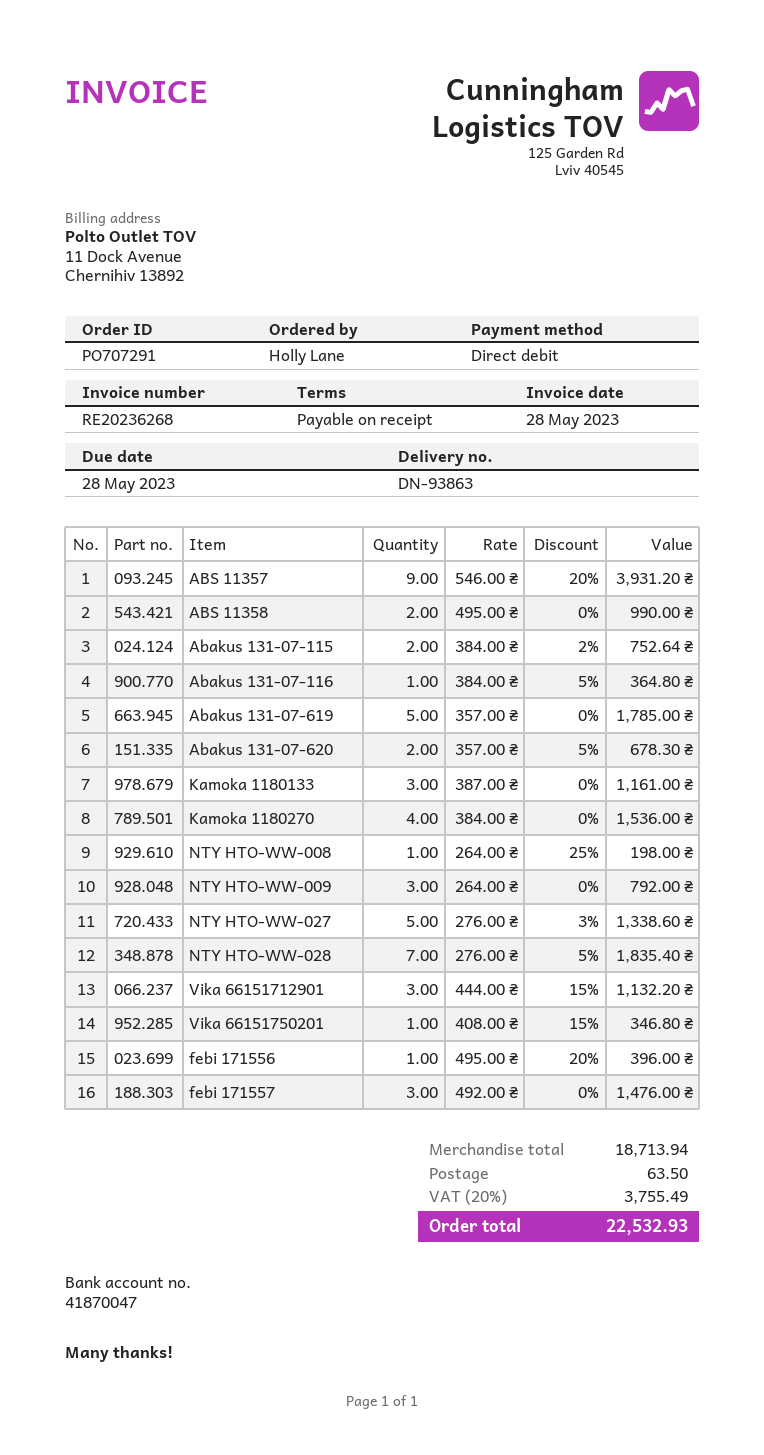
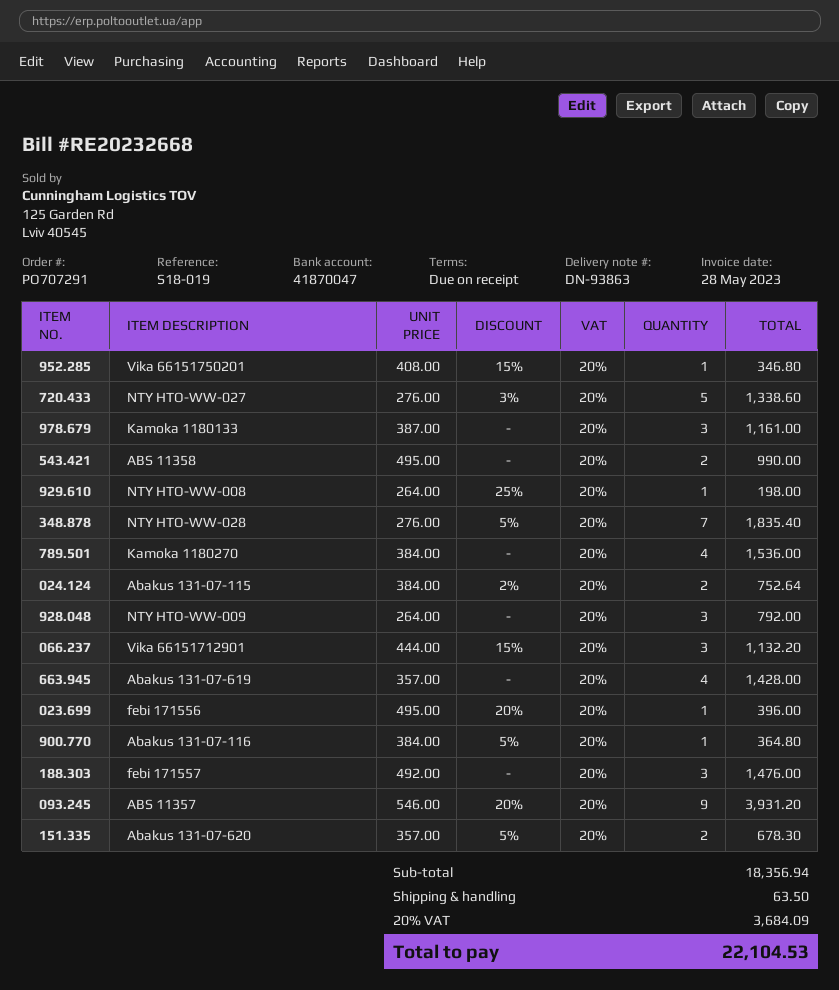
invoice number: RE20236268 -> RE20232668
Abakus 131-07-619: 5 x 357.00 = 1785.00 -> 4 x 357.00 = 1428.00
subtotal: 18713.94 -> 18356.94
tax: 20% = 3755.49 -> 20% = 3684.09
total: 22532.93 -> 22104.53

